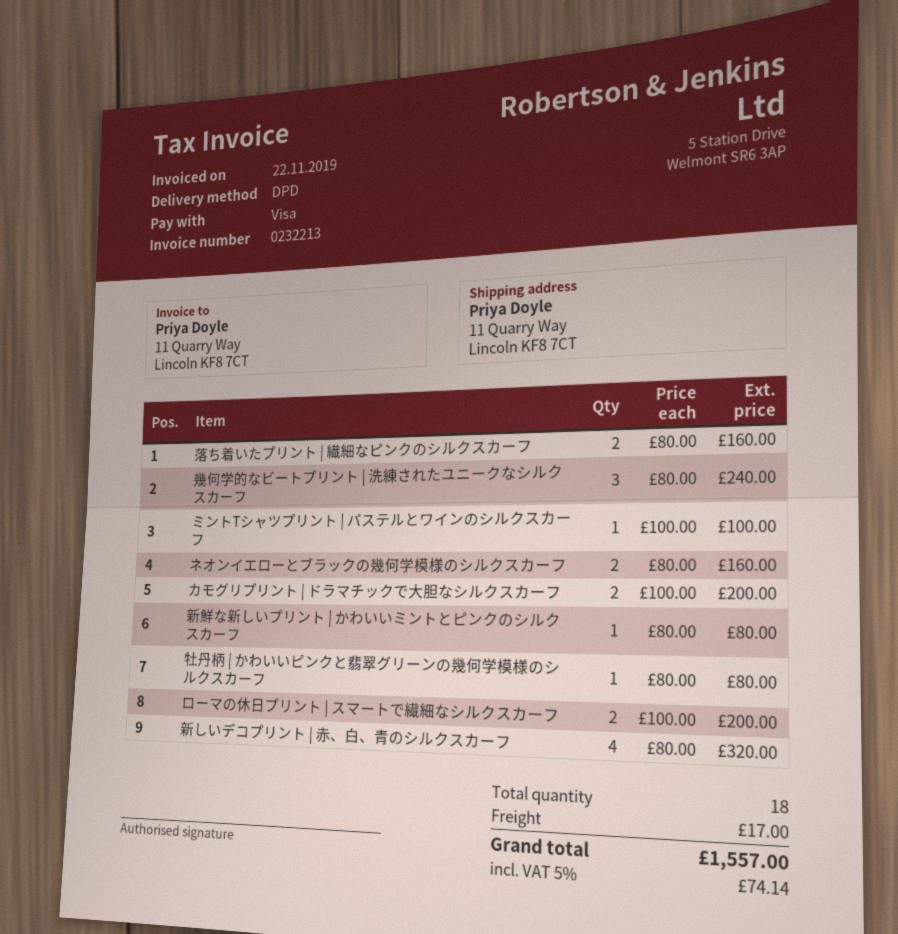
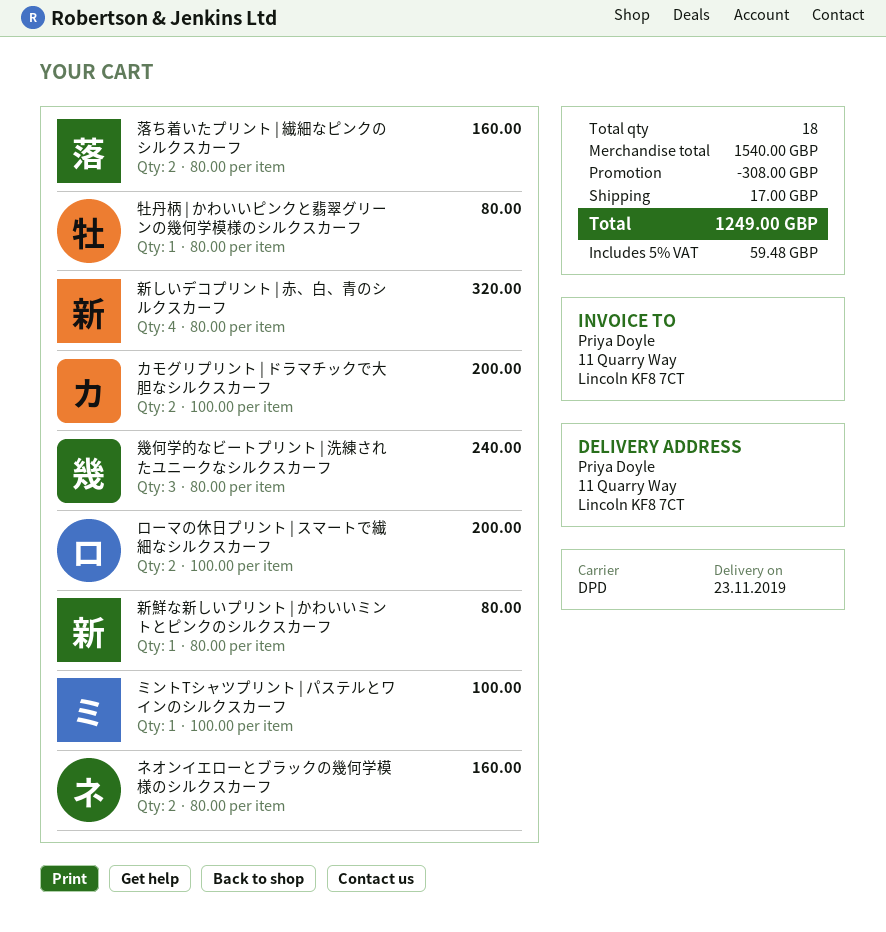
discount: none -> 308.00
tax: 5% = 74.14 -> 5% = 59.48
total: 1557.00 -> 1249.00

